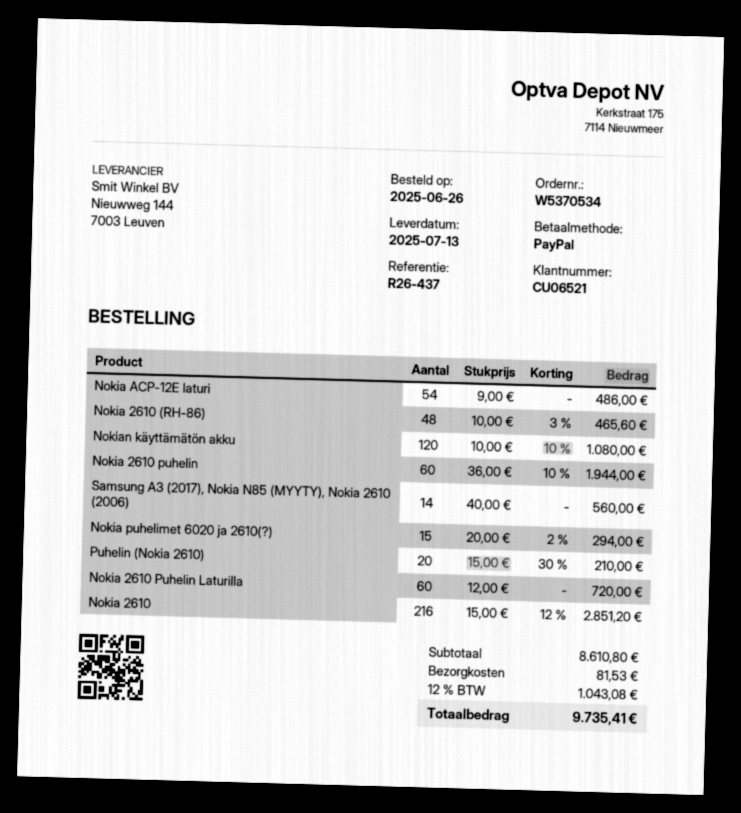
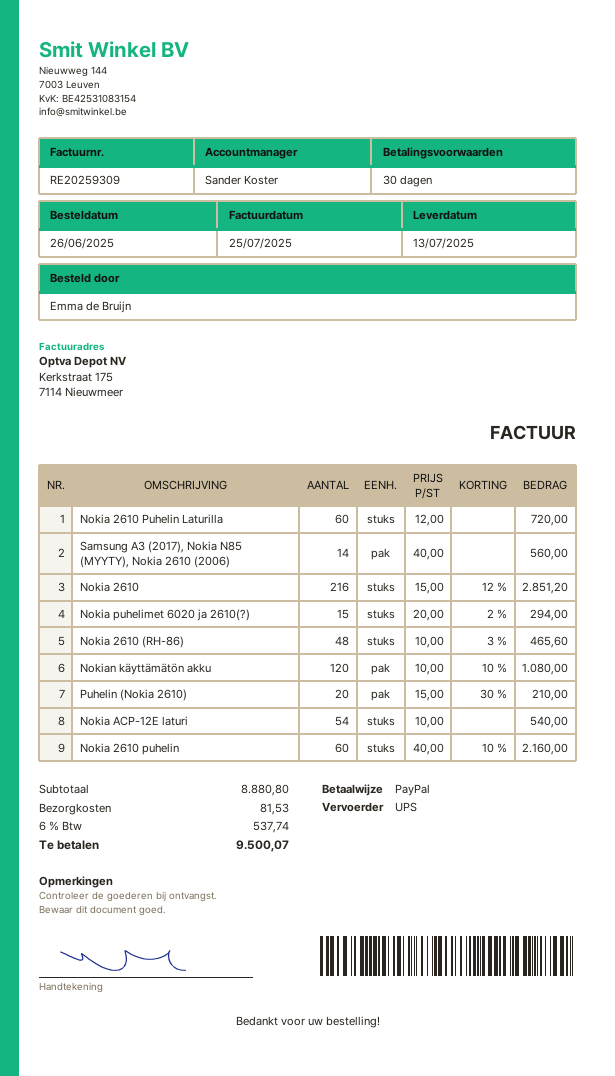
Nokia ACP-12E laturi: 54 x 9.00 = 486.00 -> 54 x 10.00 = 540.00
Nokia 2610 puhelin: 60 x 36.00 - 10% = 1944.00 -> 60 x 40.00 - 10% = 2160.00
subtotal: 8610.80 -> 8880.80
tax: 12% = 1043.08 -> 6% = 537.74
total: 9735.41 -> 9500.07

